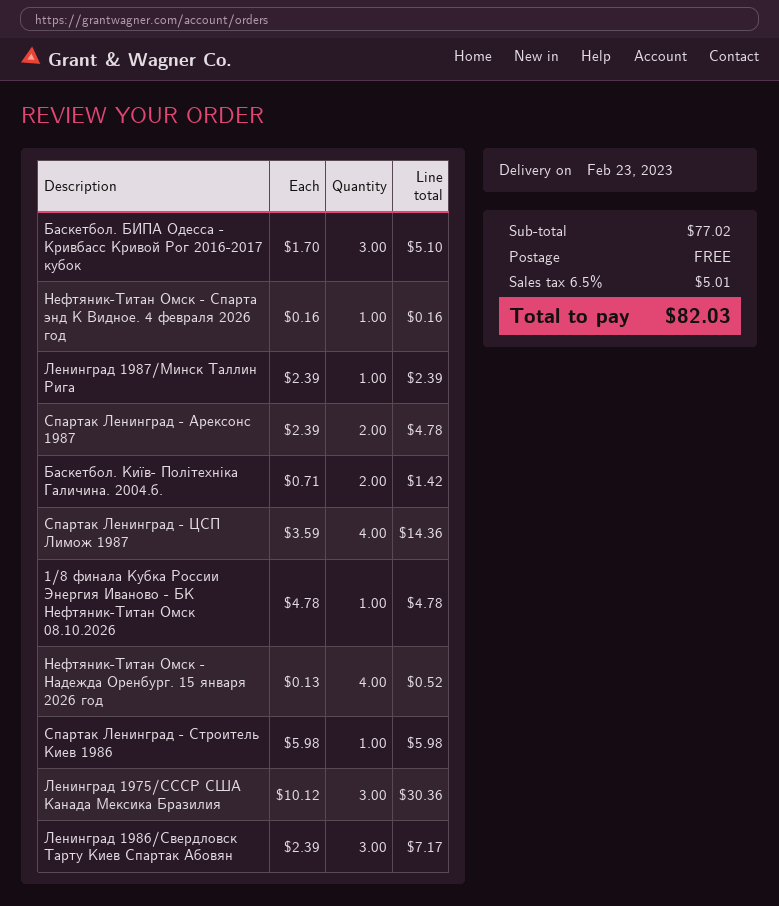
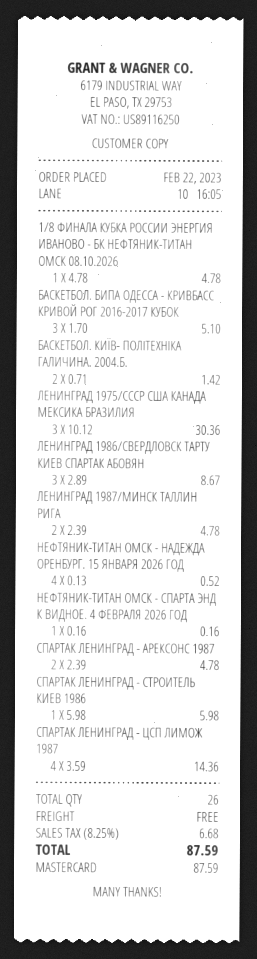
Ленинград 1987/Минск Таллин Рига: 1 x 2.39 = 2.39 -> 2 x 2.39 = 4.78
Ленинград 1986/Свердловск Тарту Киев Спартак Абовян: 3 x 2.39 = 7.17 -> 3 x 2.89 = 8.67
tax: 6.5% = 5.01 -> 8.25% = 6.68
total: 82.03 -> 87.59

